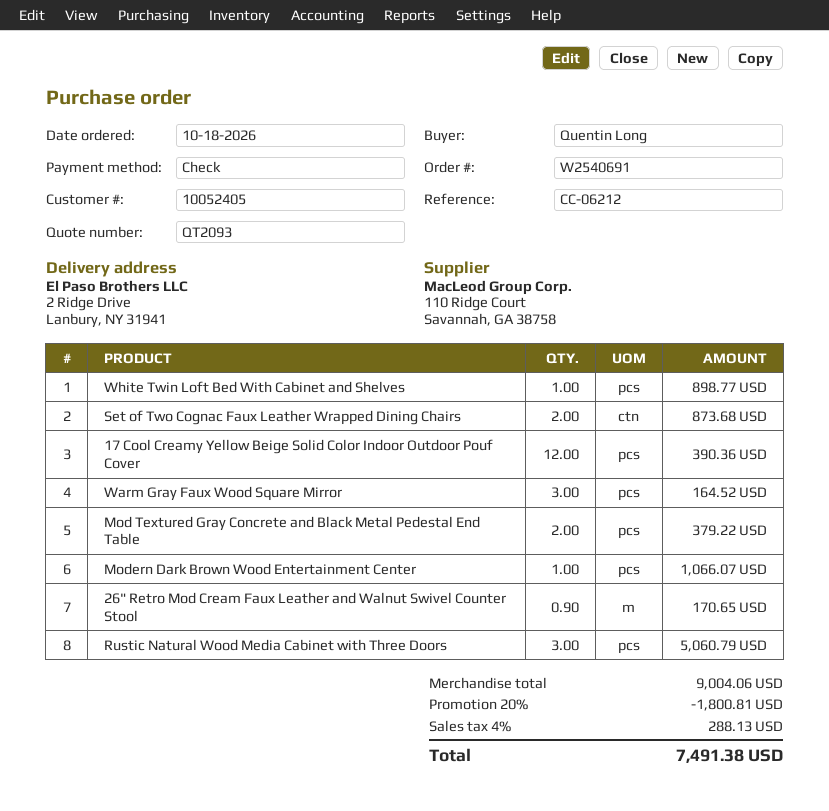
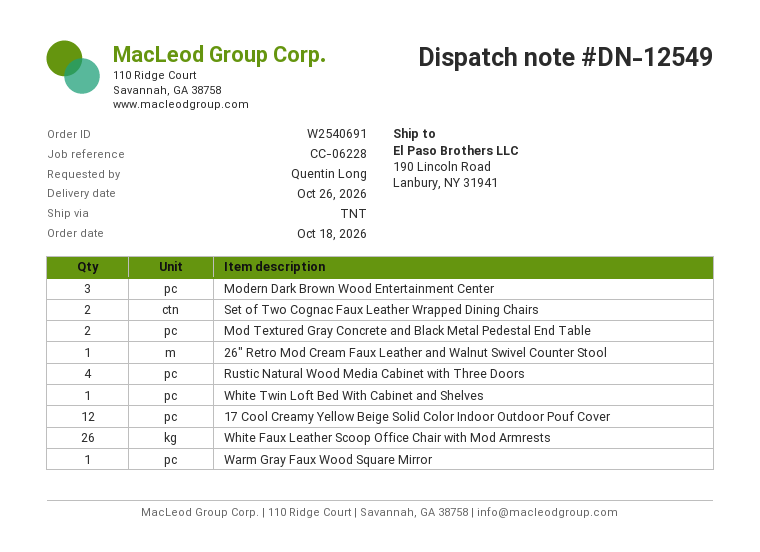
reference: CC-06212 -> CC-06228
ship to: 2 Ridge Drive, Lanbury, NY 31941 -> 190 Lincoln Road, Lanbury, NY 31941
Warm Gray Faux Wood Square Mirror: 3 -> 1
Modern Dark Brown Wood Entertainment Center: 1 -> 3
26" Retro Mod Cream Faux Leather and Walnut Swivel Counter Stool: 0.9 -> 1
Rustic Natural Wood Media Cabinet with Three Doors: 3 -> 4
White Faux Leather Scoop Office Chair with Mod Armrests: none -> 26

